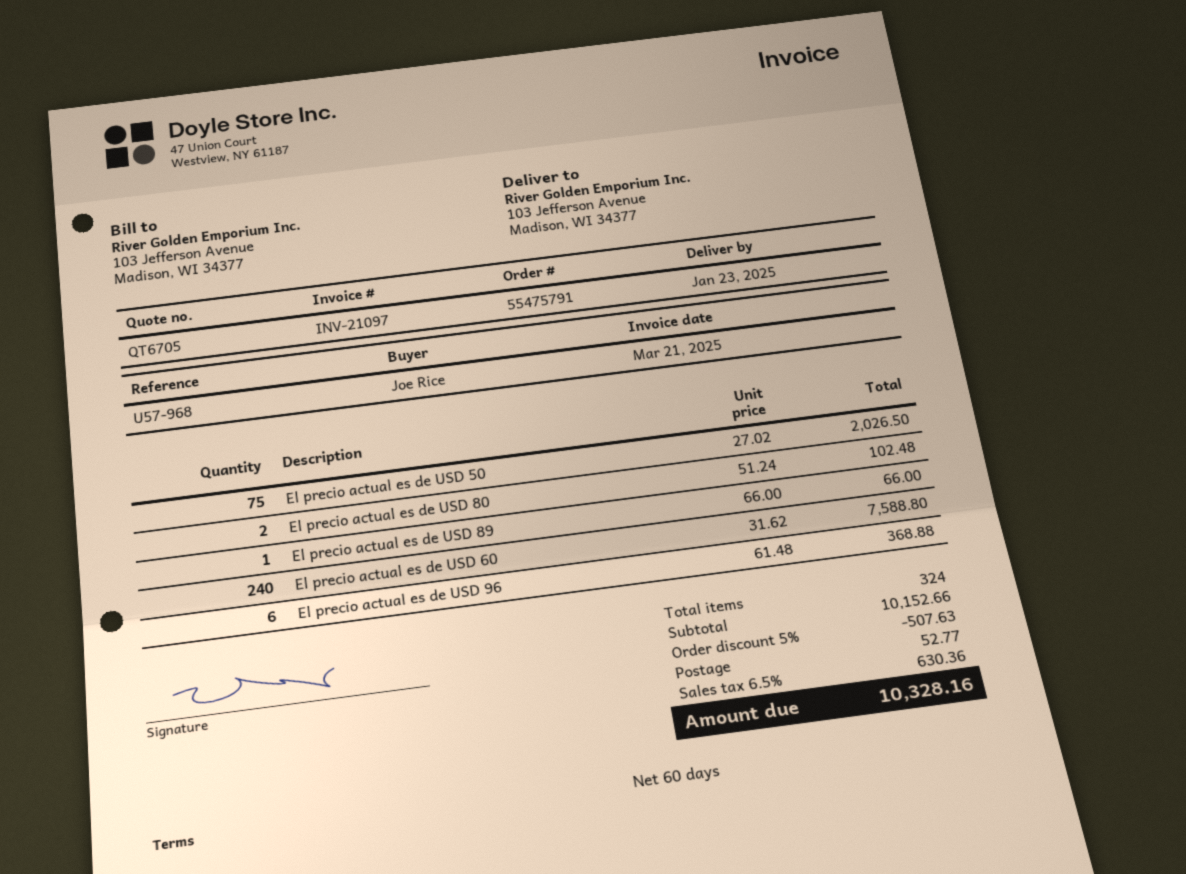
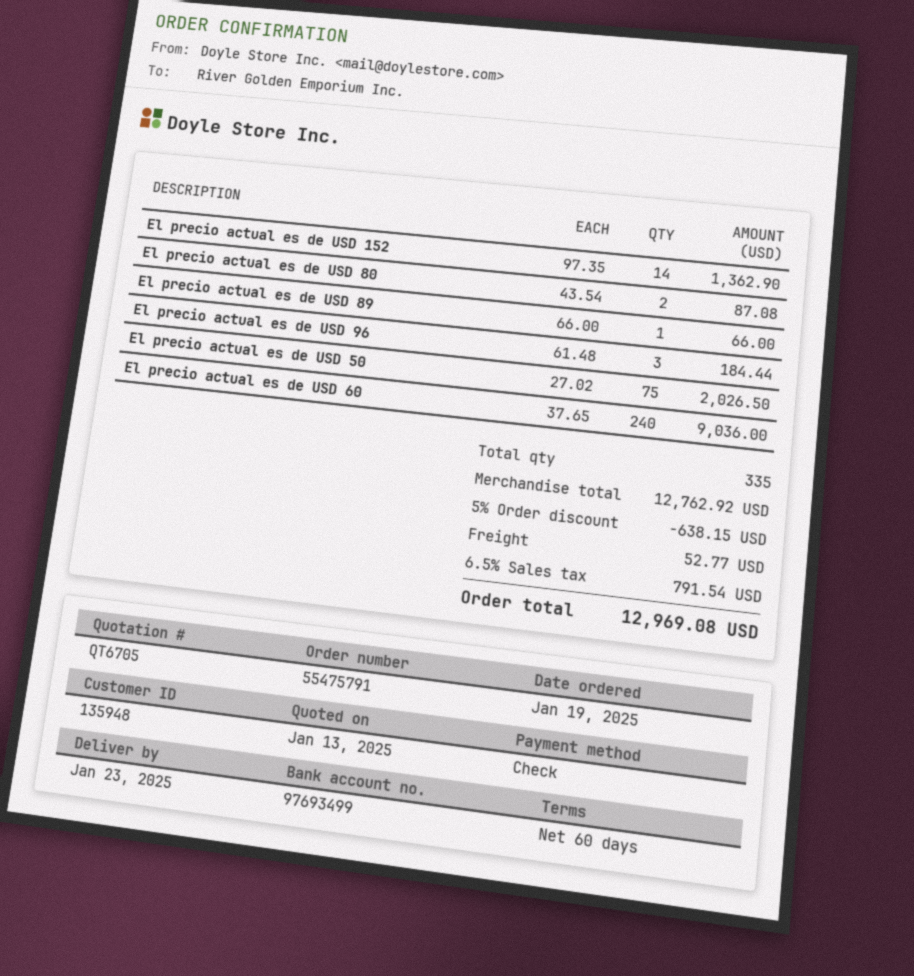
El precio actual es de USD 80: 2 x 51.24 = 102.48 -> 2 x 43.54 = 87.08
El precio actual es de USD 60: 240 x 31.62 = 7588.80 -> 240 x 37.65 = 9036.00
El precio actual es de USD 96: 6 x 61.48 = 368.88 -> 3 x 61.48 = 184.44
El precio actual es de USD 152: none -> 14 x 97.35 = 1362.90
total quantity: 324 -> 335
subtotal: 10152.66 -> 12762.92
discount: 5% = 507.63 -> 5% = 638.15
tax: 6.5% = 630.36 -> 6.5% = 791.54
total: 10328.16 -> 12969.08

